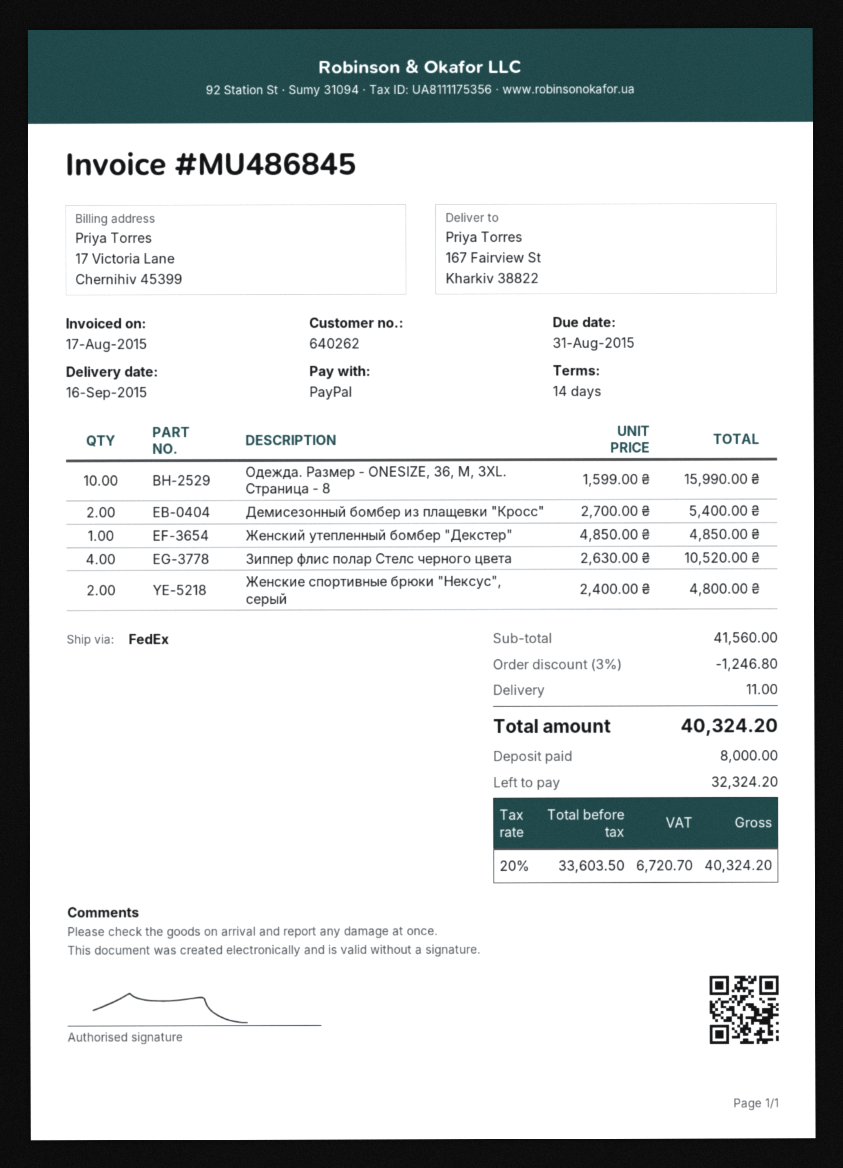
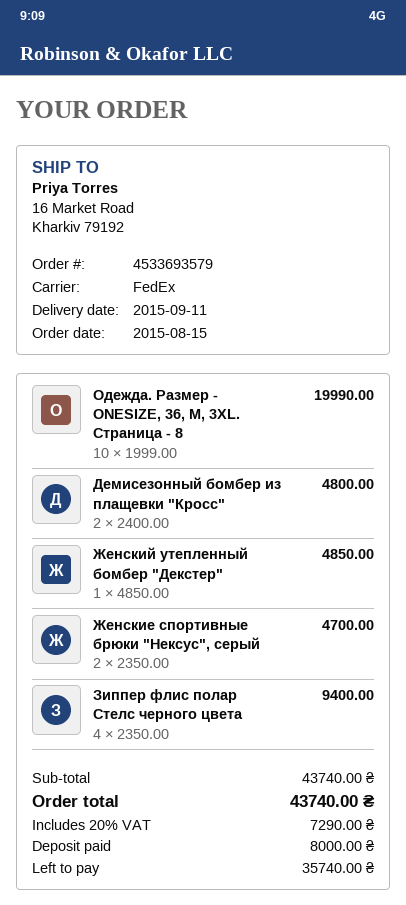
delivery date: 2015-09-16 -> 2015-09-11
ship to: 167 Fairview St, Kharkiv 38822 -> 16 Market Road, Kharkiv 79192
Одежда. Размер - ONESIZE, 36, M, 3XL. Страница - 8: 10 x 1599.00 = 15990.00 -> 10 x 1999.00 = 19990.00
Демисезонный бомбер из плащевки "Кросс": 2 x 2700.00 = 5400.00 -> 2 x 2400.00 = 4800.00
Зиппер флис полар Стелс черного цвета: 4 x 2630.00 = 10520.00 -> 4 x 2350.00 = 9400.00
Женские спортивные брюки "Нексус", серый: 2 x 2400.00 = 4800.00 -> 2 x 2350.00 = 4700.00
subtotal: 41560.00 -> 43740.00
discount: 3% = 1246.80 -> none
shipping: 11.00 -> none
tax: 20% = 6720.70 -> 20% = 7290.00
total: 40324.20 -> 43740.00
balance: 32324.20 -> 35740.00

